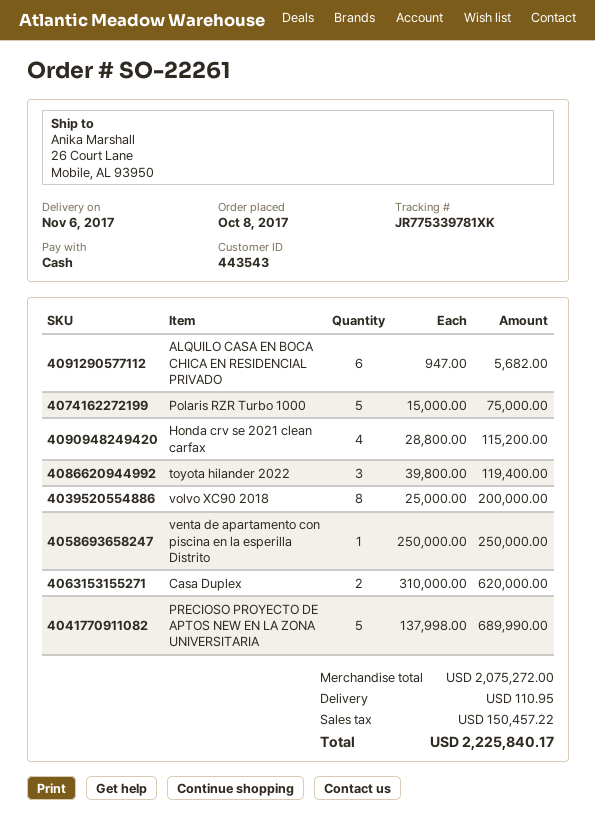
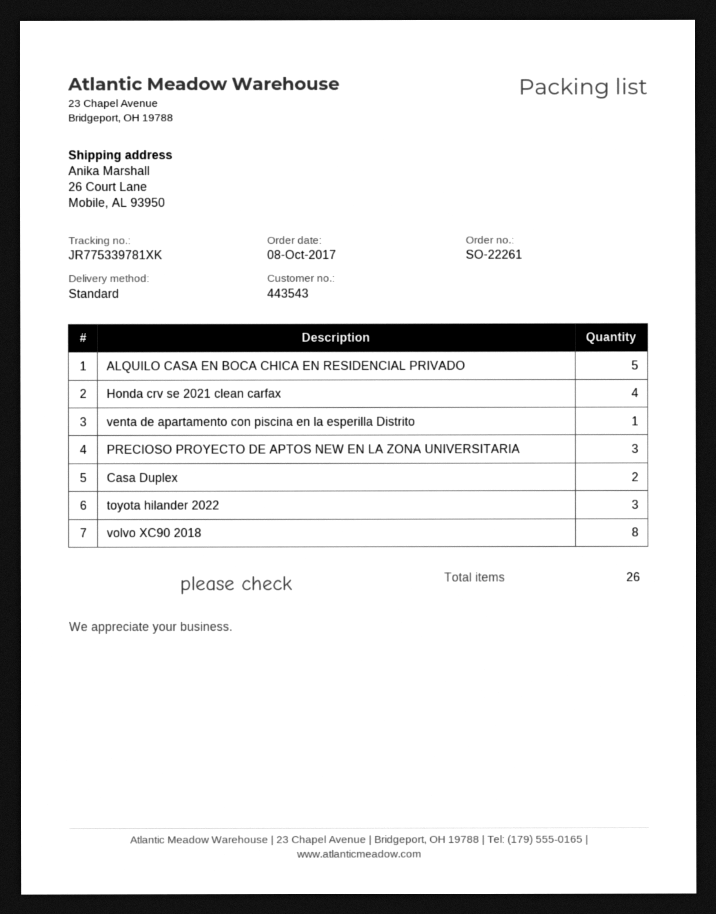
ALQUILO CASA EN BOCA CHICA EN RESIDENCIAL PRIVADO: 6 -> 5
Polaris RZR Turbo 1000: 5 -> none
PRECIOSO PROYECTO DE APTOS NEW EN LA ZONA UNIVERSITARIA: 5 -> 3

